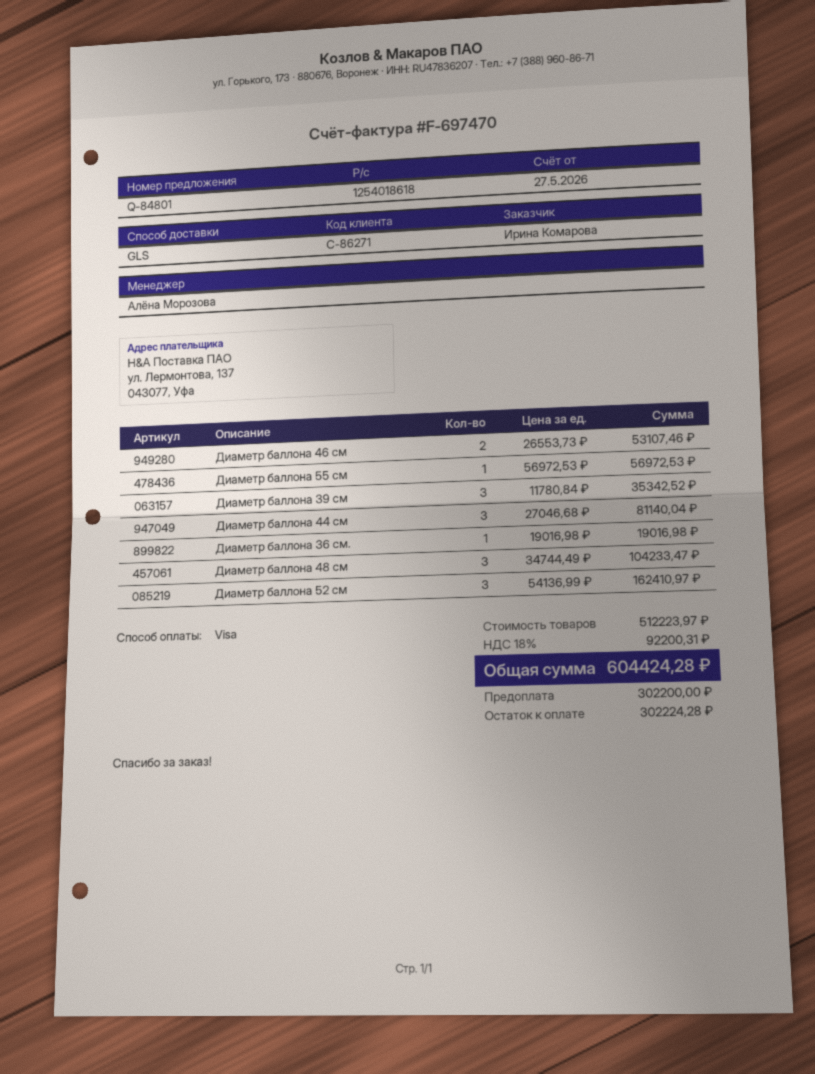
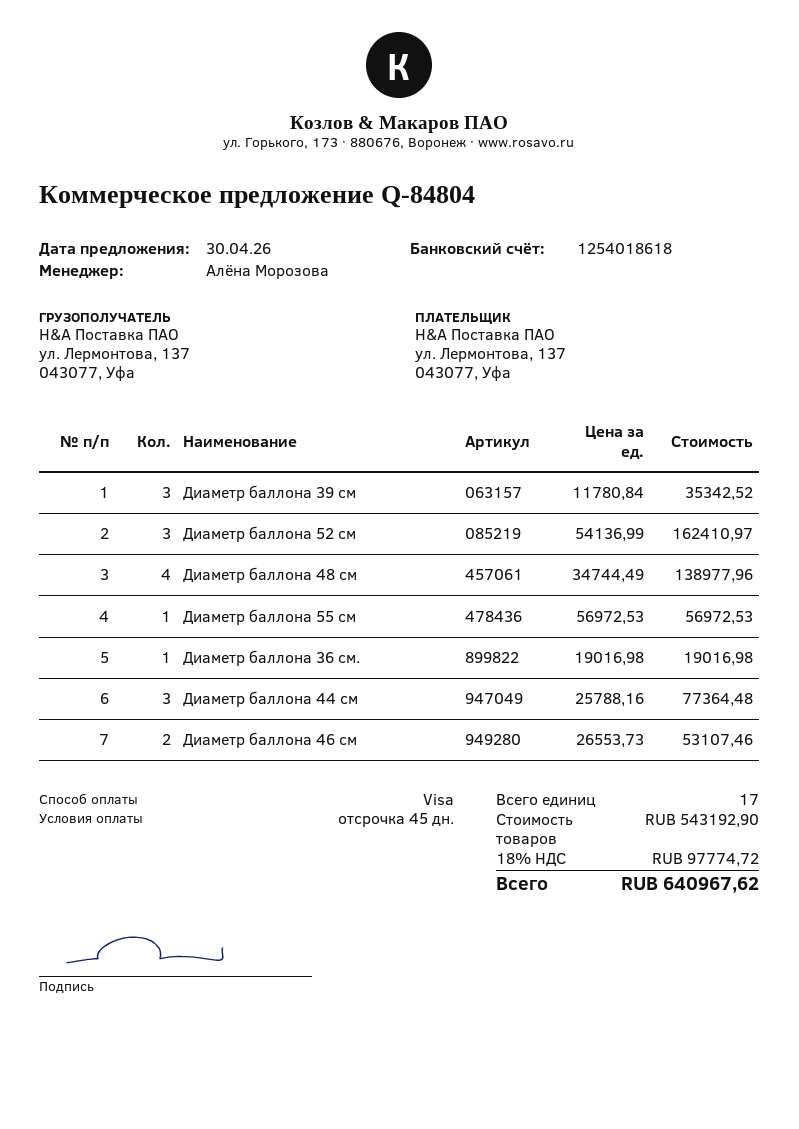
quote number: Q-84801 -> Q-84804
Диаметр баллона 44 см: 3 x 27046.68 = 81140.04 -> 3 x 25788.16 = 77364.48
Диаметр баллона 48 см: 3 x 34744.49 = 104233.47 -> 4 x 34744.49 = 138977.96
subtotal: 512223.97 -> 543192.90
tax: 18% = 92200.31 -> 18% = 97774.72
total: 604424.28 -> 640967.62

